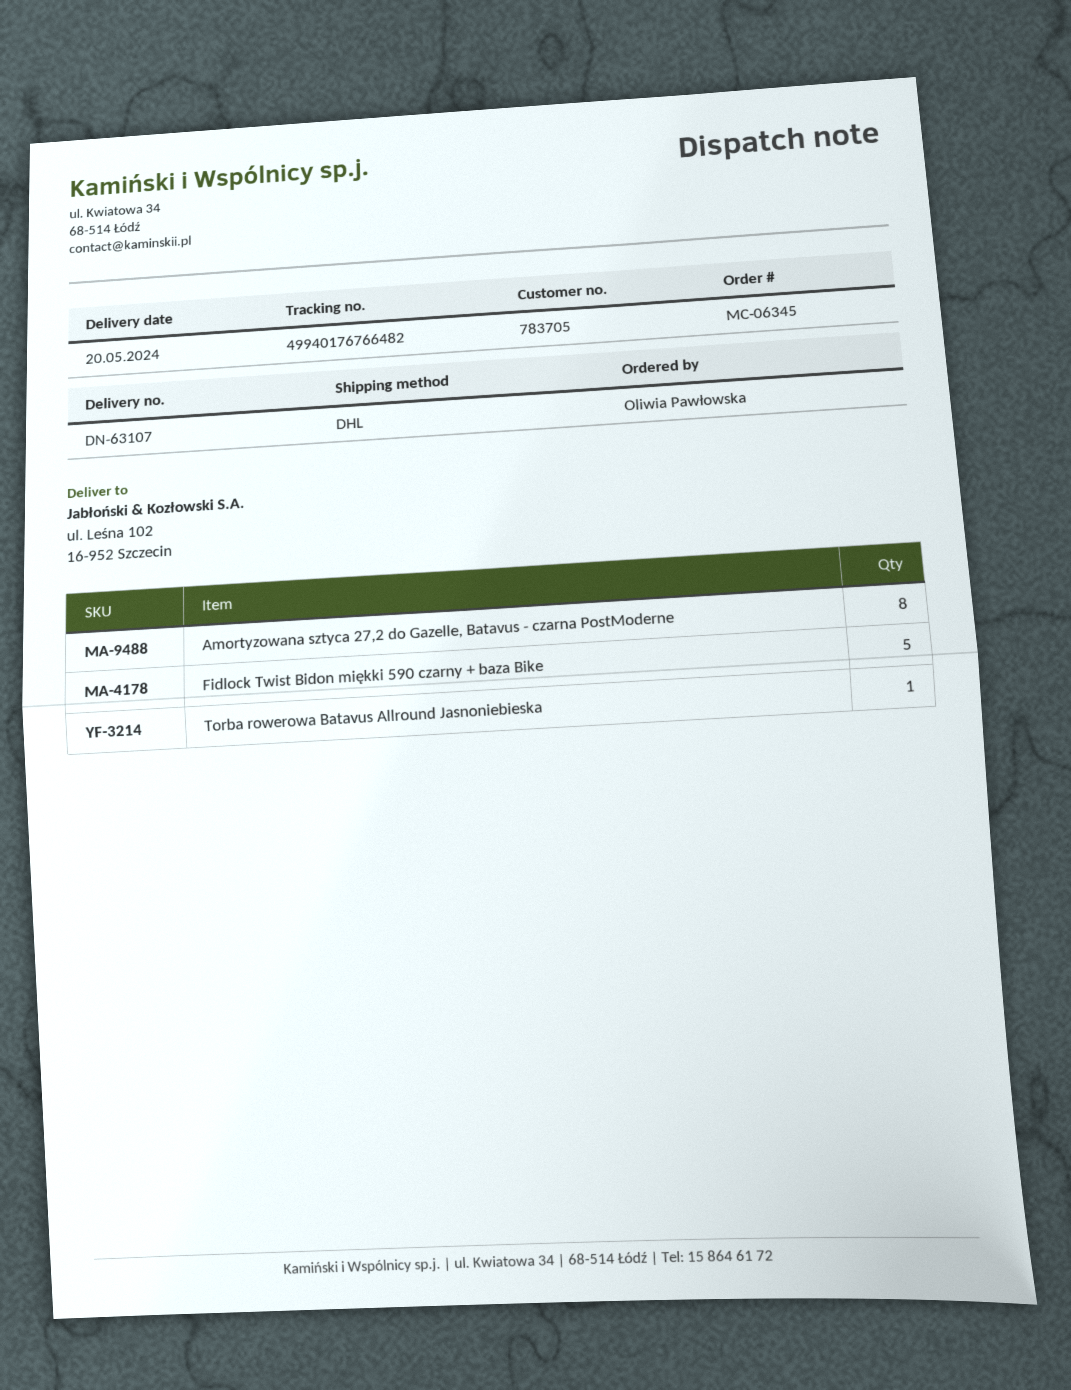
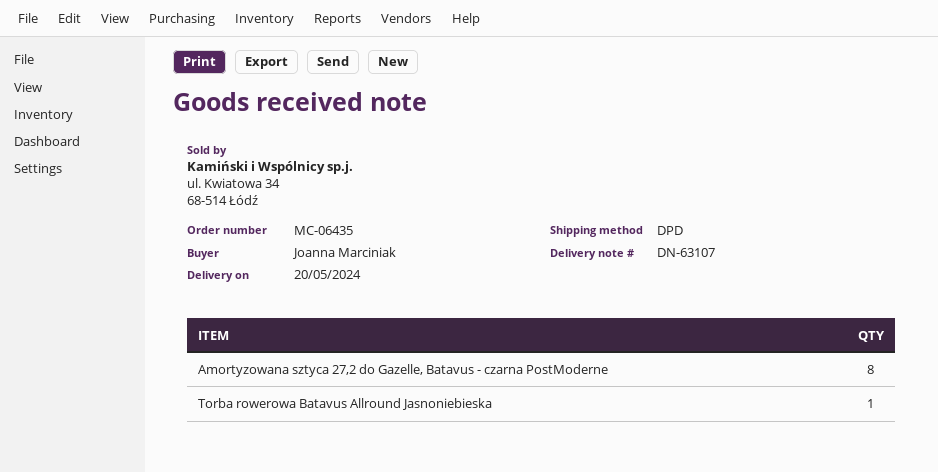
order number: MC-06345 -> MC-06435
ordered by: Oliwia Pawłowska -> Joanna Marciniak
shipping method: DHL -> DPD
Fidlock Twist Bidon miękki 590 czarny + baza Bike: 5 -> none

